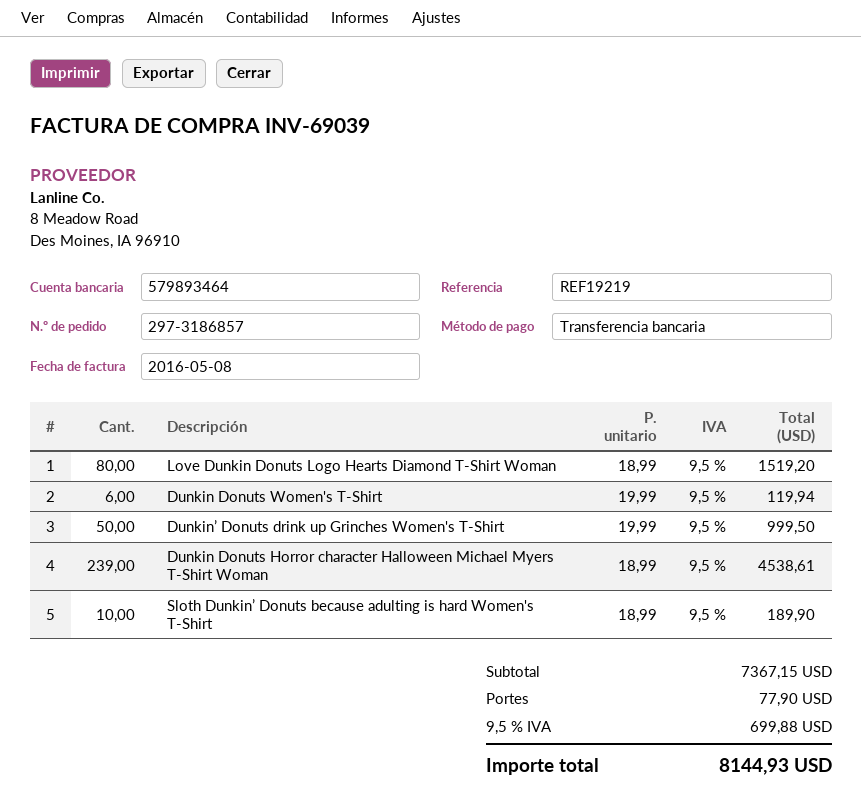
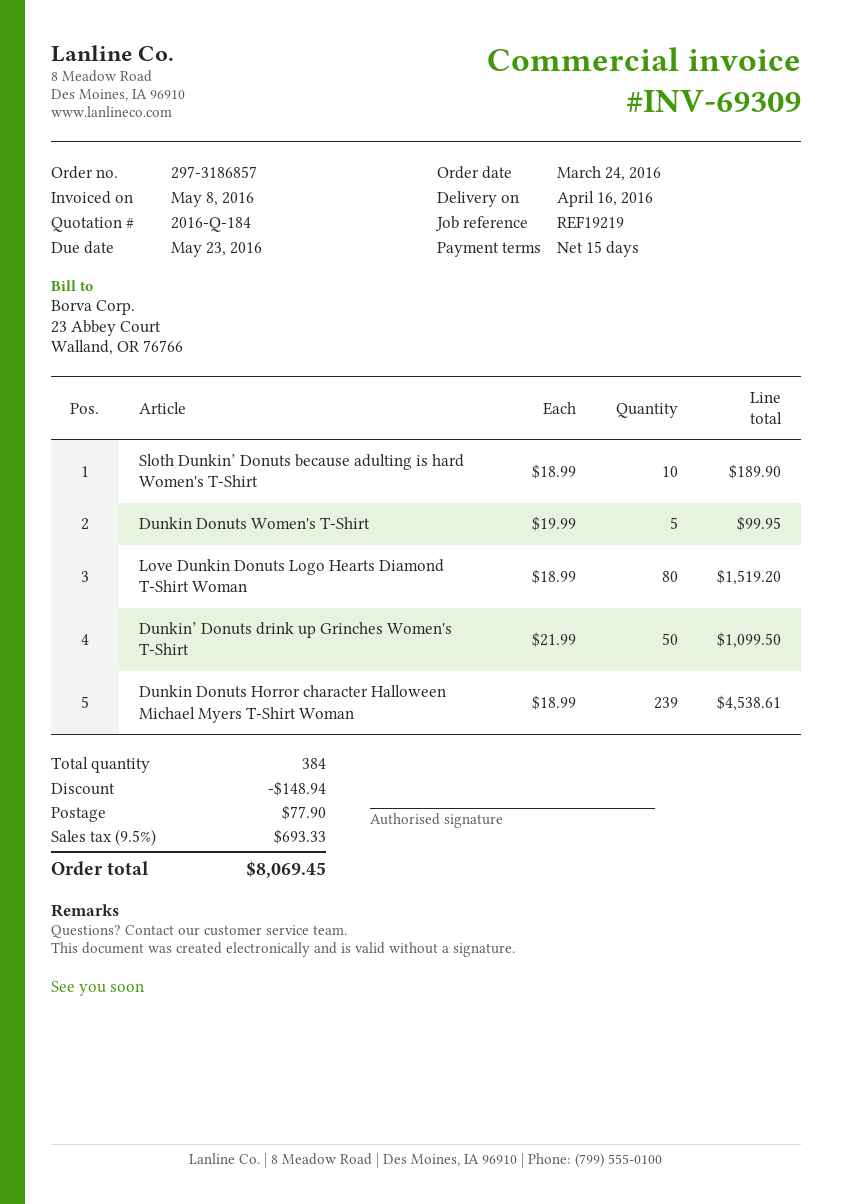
invoice number: INV-69039 -> INV-69309
Dunkin Donuts Women's T-Shirt: 6 x 19.99 = 119.94 -> 5 x 19.99 = 99.95
Dunkin’ Donuts drink up Grinches Women's T-Shirt: 50 x 19.99 = 999.50 -> 50 x 21.99 = 1099.50
discount: none -> 148.94
tax: 9.5% = 699.88 -> 9.5% = 693.33
total: 8144.93 -> 8069.45

